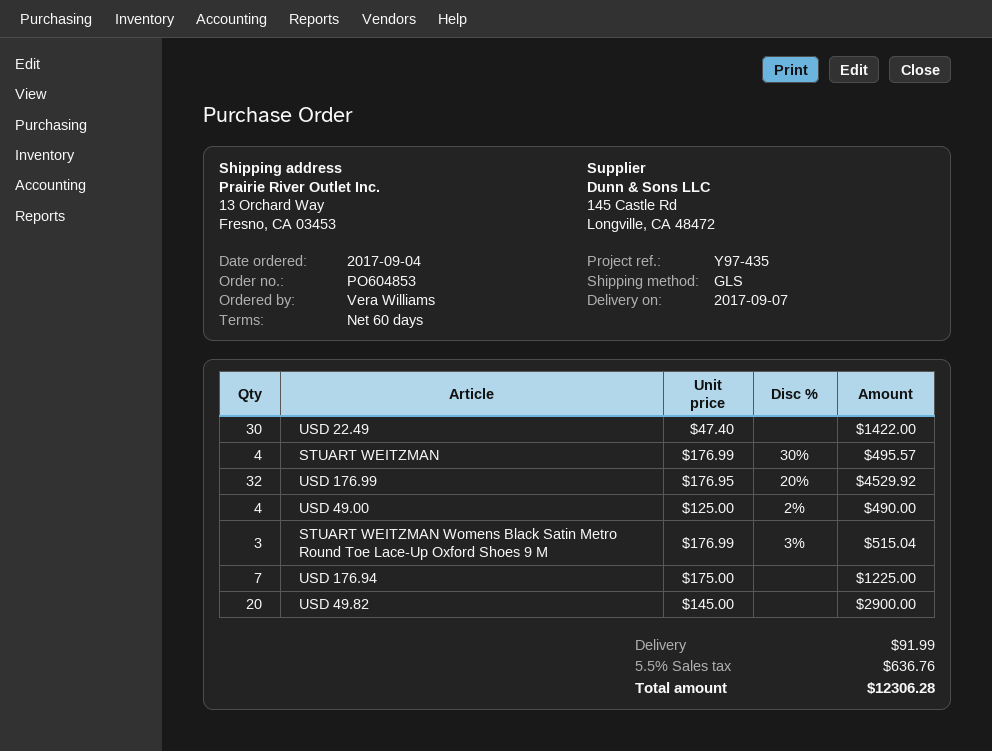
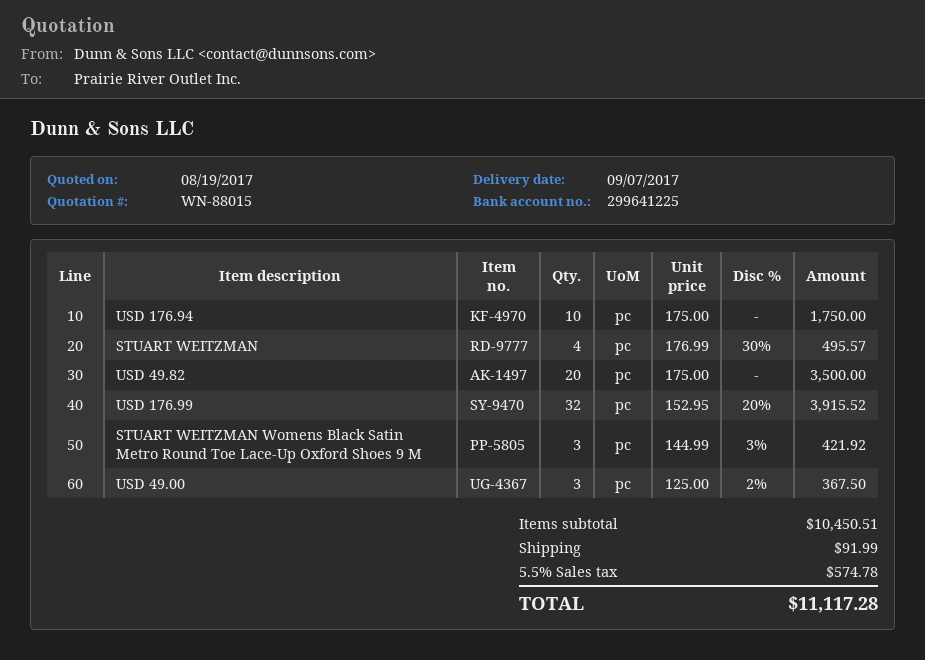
USD 22.49: 30 x 47.40 = 1422.00 -> none
USD 176.99: 32 x 176.95 - 20% = 4529.92 -> 32 x 152.95 - 20% = 3915.52
USD 49.00: 4 x 125.00 - 2% = 490.00 -> 3 x 125.00 - 2% = 367.50
STUART WEITZMAN Womens Black Satin Metro Round Toe Lace-Up Oxford Shoes 9 M: 3 x 176.99 - 3% = 515.04 -> 3 x 144.99 - 3% = 421.92
USD 176.94: 7 x 175.00 = 1225.00 -> 10 x 175.00 = 1750.00
USD 49.82: 20 x 145.00 = 2900.00 -> 20 x 175.00 = 3500.00
tax: 5.5% = 636.76 -> 5.5% = 574.78
total: 12306.28 -> 11117.28

